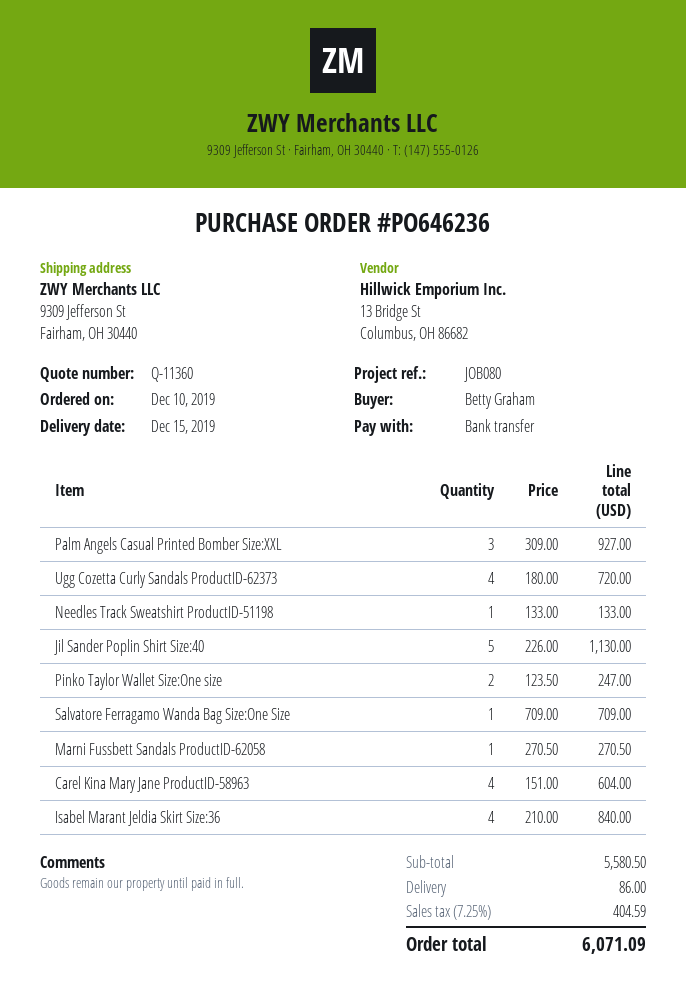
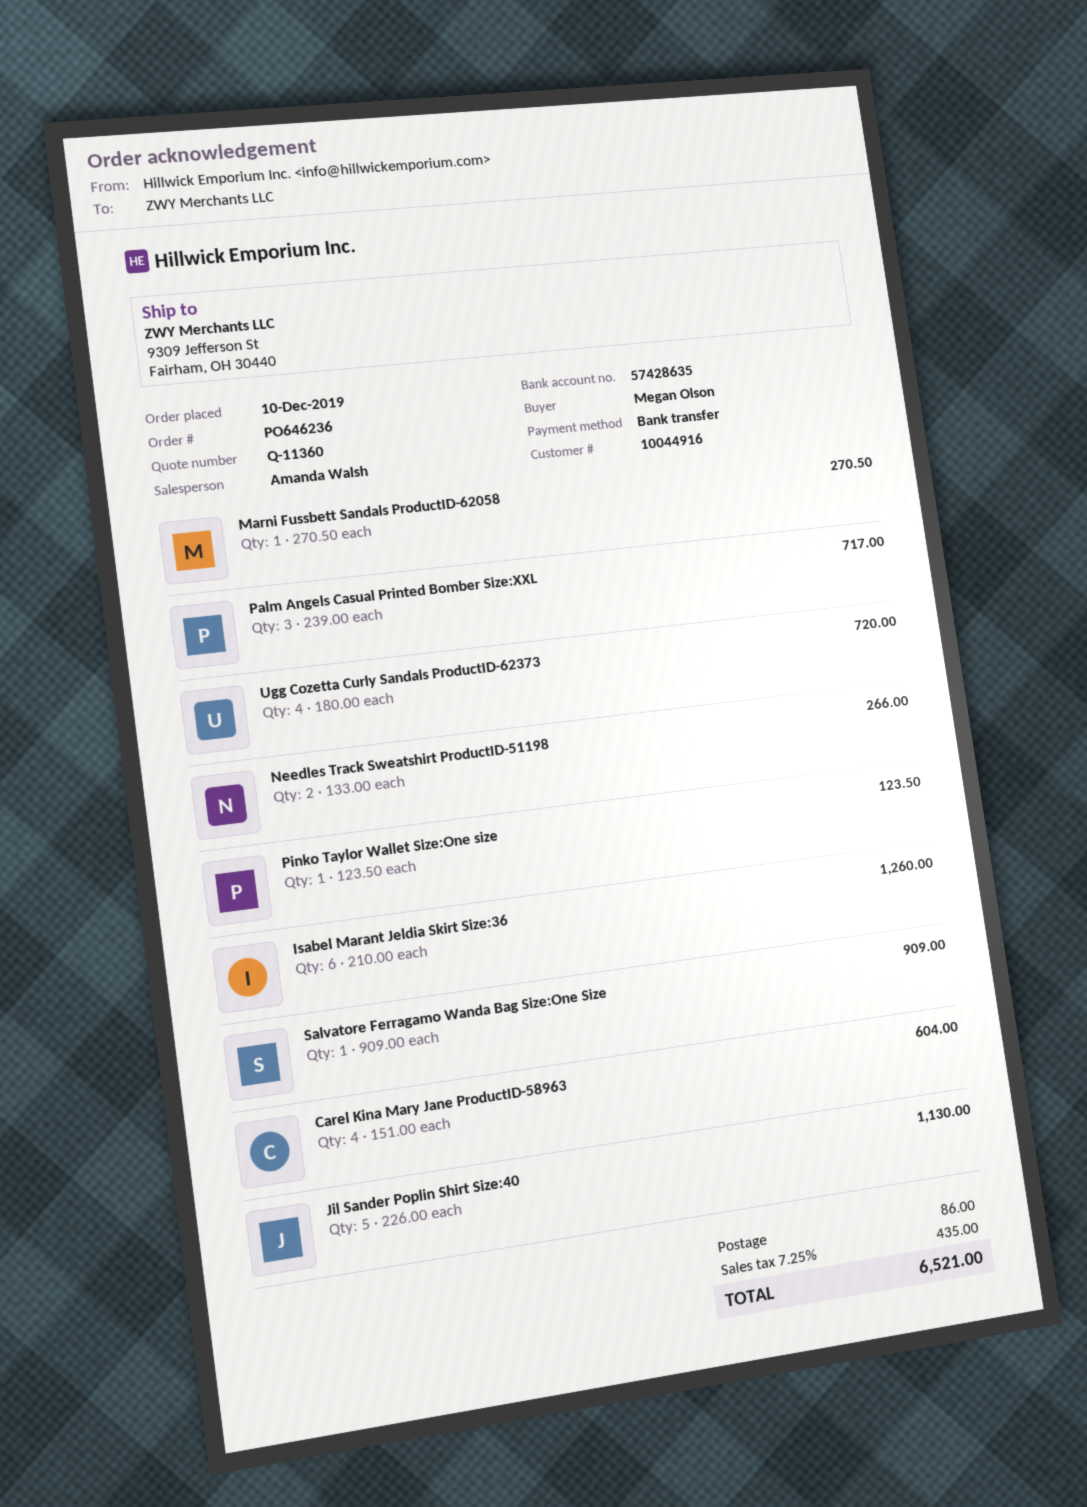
ordered by: Betty Graham -> Megan Olson
Palm Angels Casual Printed Bomber Size:XXL: 3 x 309.00 = 927.00 -> 3 x 239.00 = 717.00
Needles Track Sweatshirt ProductID-51198: 1 x 133.00 = 133.00 -> 2 x 133.00 = 266.00
Pinko Taylor Wallet Size:One size: 2 x 123.50 = 247.00 -> 1 x 123.50 = 123.50
Salvatore Ferragamo Wanda Bag Size:One Size: 1 x 709.00 = 709.00 -> 1 x 909.00 = 909.00
Isabel Marant Jeldia Skirt Size:36: 4 x 210.00 = 840.00 -> 6 x 210.00 = 1260.00
tax: 7.25% = 404.59 -> 7.25% = 435.00
total: 6071.09 -> 6521.00

